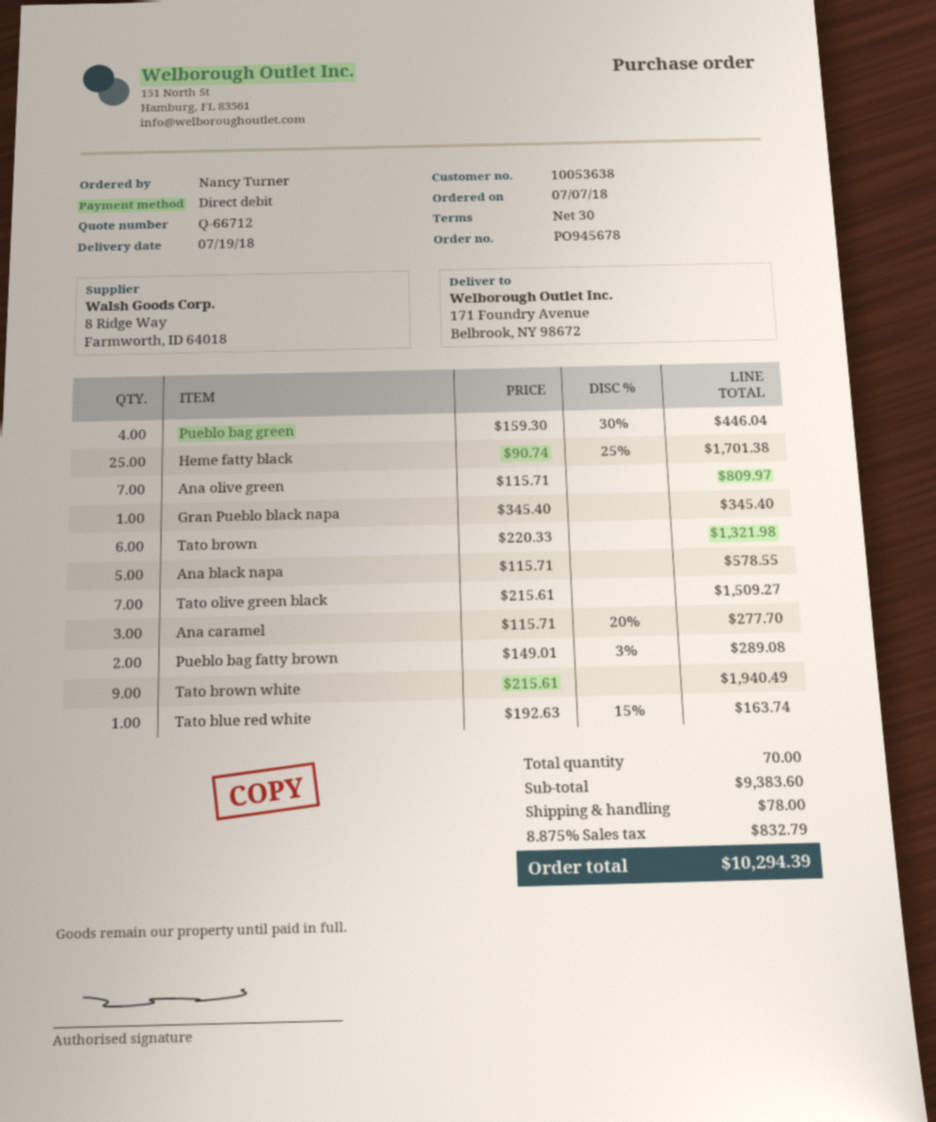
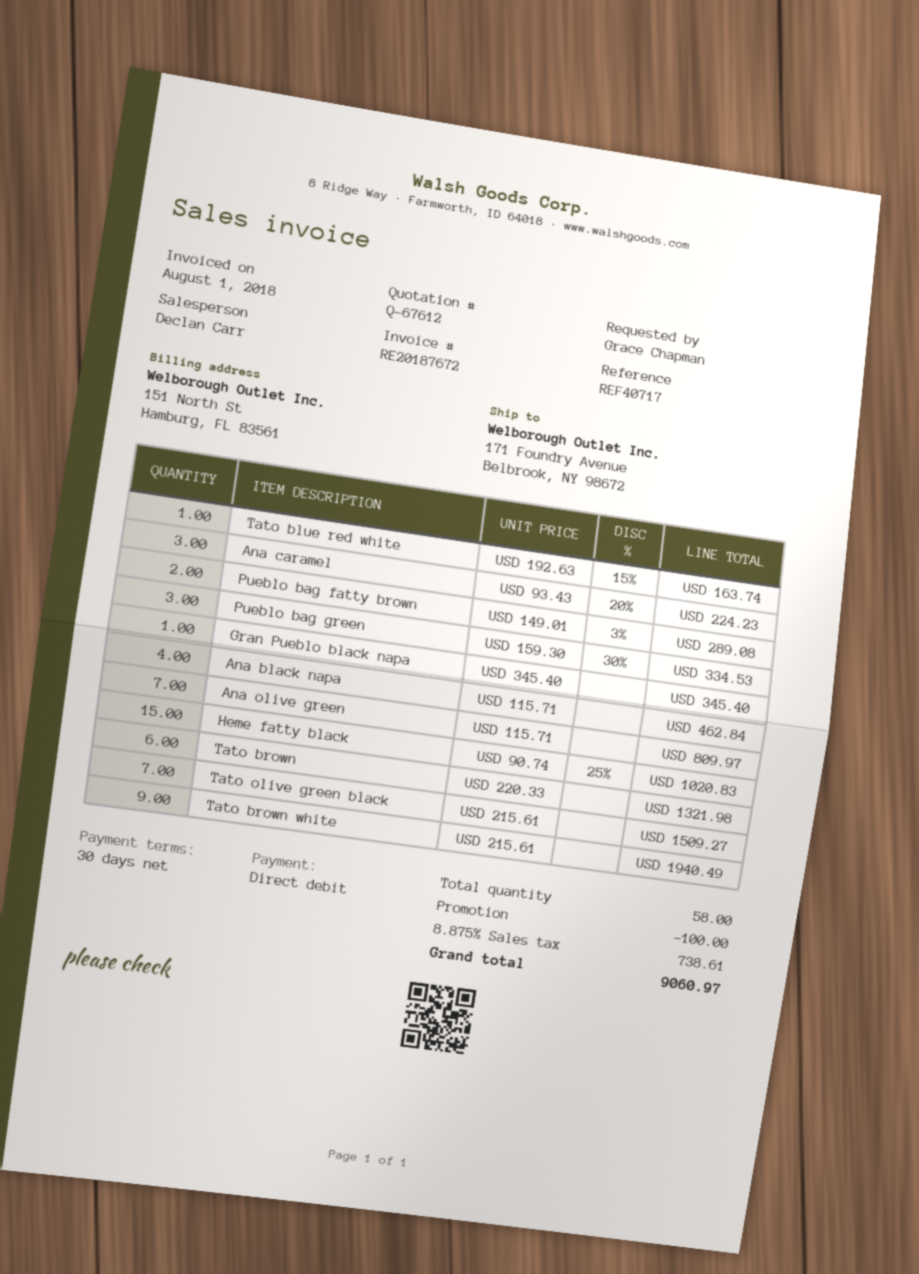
quote number: Q-66712 -> Q-67612
ordered by: Nancy Turner -> Grace Chapman
Pueblo bag green: 4 x 159.30 - 30% = 446.04 -> 3 x 159.30 - 30% = 334.53
Heme fatty black: 25 x 90.74 - 25% = 1701.38 -> 15 x 90.74 - 25% = 1020.83
Ana black napa: 5 x 115.71 = 578.55 -> 4 x 115.71 = 462.84
Ana caramel: 3 x 115.71 - 20% = 277.70 -> 3 x 93.43 - 20% = 224.23
total quantity: 70 -> 58
discount: none -> 100.00
shipping: 78.00 -> none
tax: 8.875% = 832.79 -> 8.875% = 738.61
total: 10294.39 -> 9060.97

